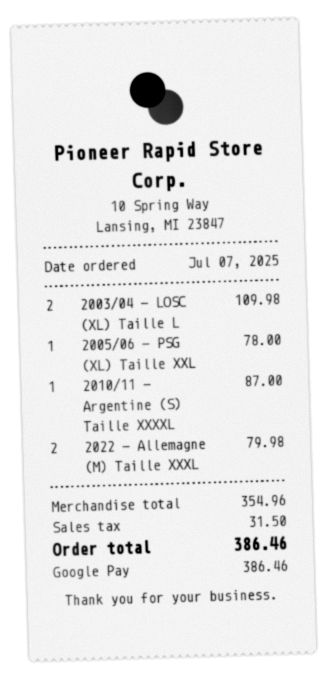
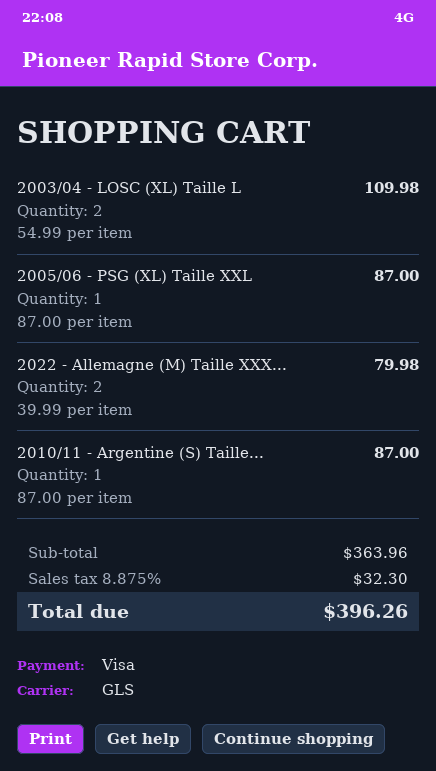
payment method: Google Pay -> Visa
2005/06 - PSG (XL) Taille XXL: 1 for 78.00 -> 1 for 87.00
subtotal: 354.96 -> 363.96
tax: 31.50 -> 32.30
total: 386.46 -> 396.26

